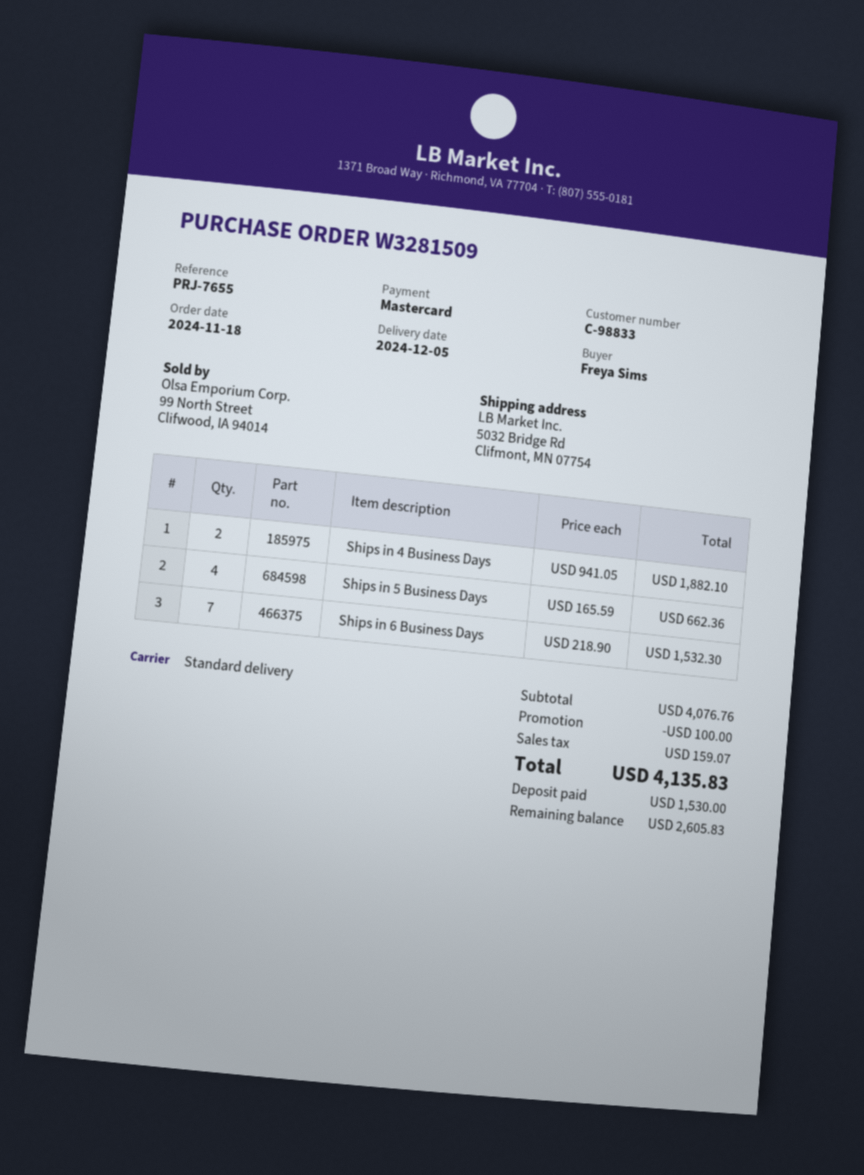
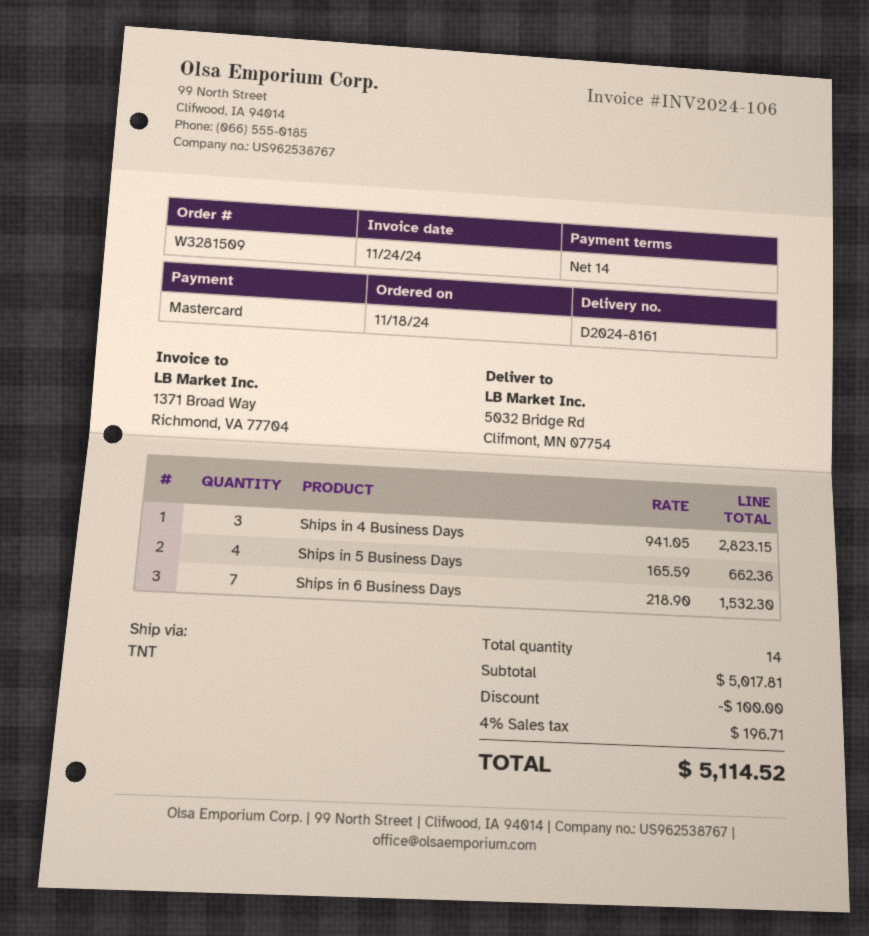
shipping method: standard -> TNT
Ships in 4 Business Days: 2 x 941.05 = 1882.10 -> 3 x 941.05 = 2823.15
subtotal: 4076.76 -> 5017.81
tax: 159.07 -> 196.71
total: 4135.83 -> 5114.52

